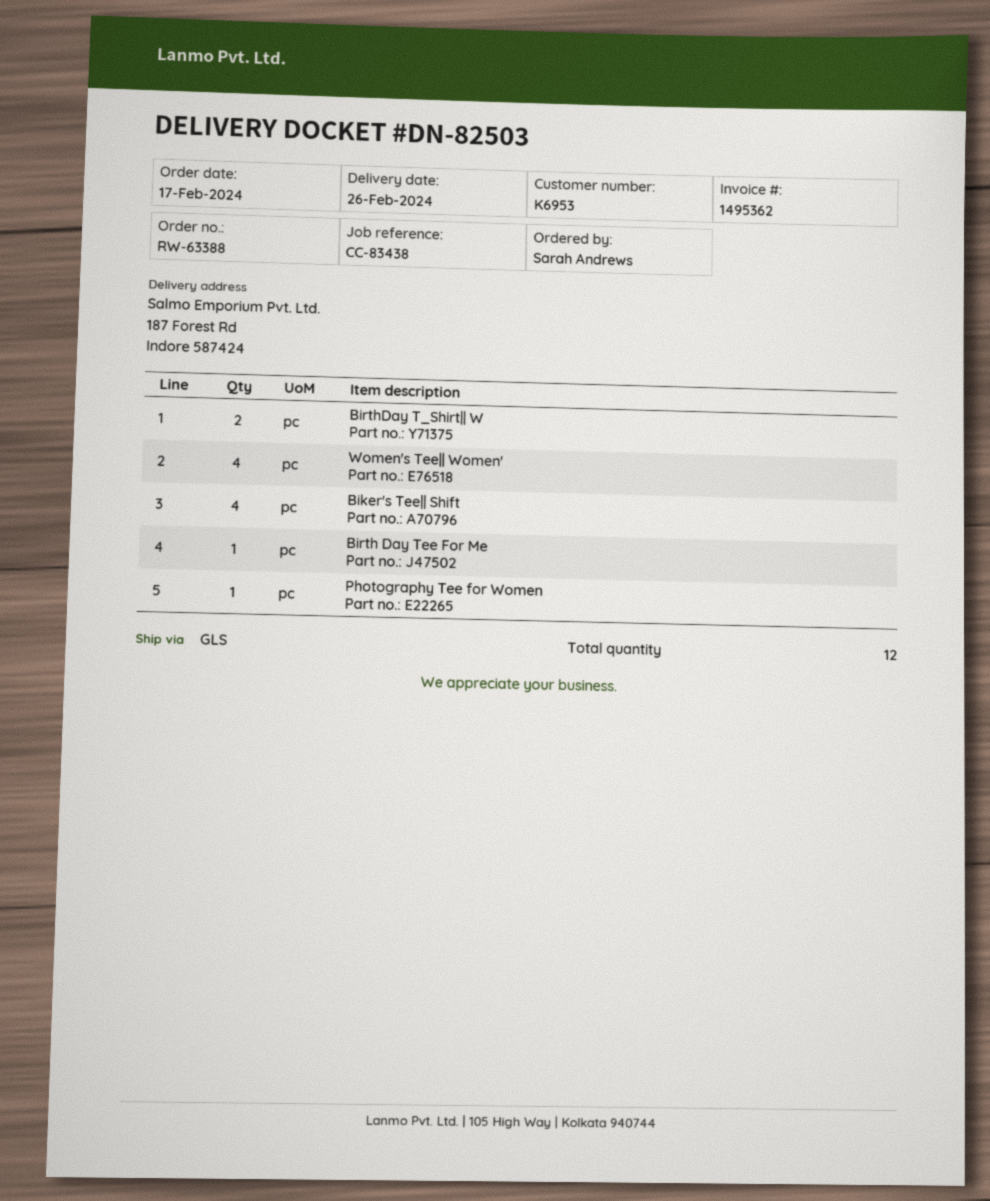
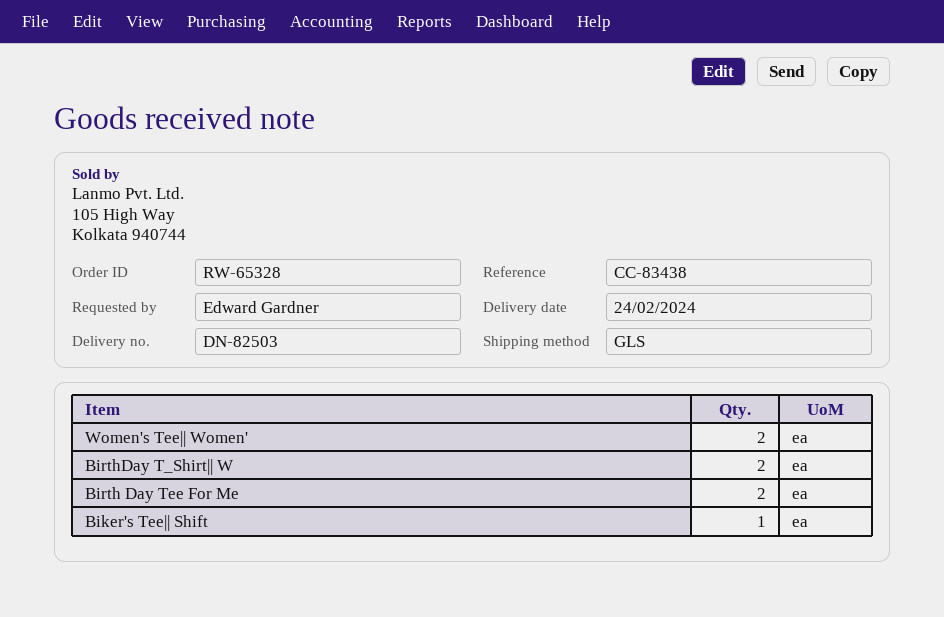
order number: RW-63388 -> RW-65328
delivery date: 2024-02-26 -> 2024-02-24
ordered by: Sarah Andrews -> Edward Gardner
Women's Tee|| Women': 4 -> 2
Biker's Tee|| Shift: 4 -> 1
Birth Day Tee For Me: 1 -> 2
Photography Tee for Women: 1 -> none

